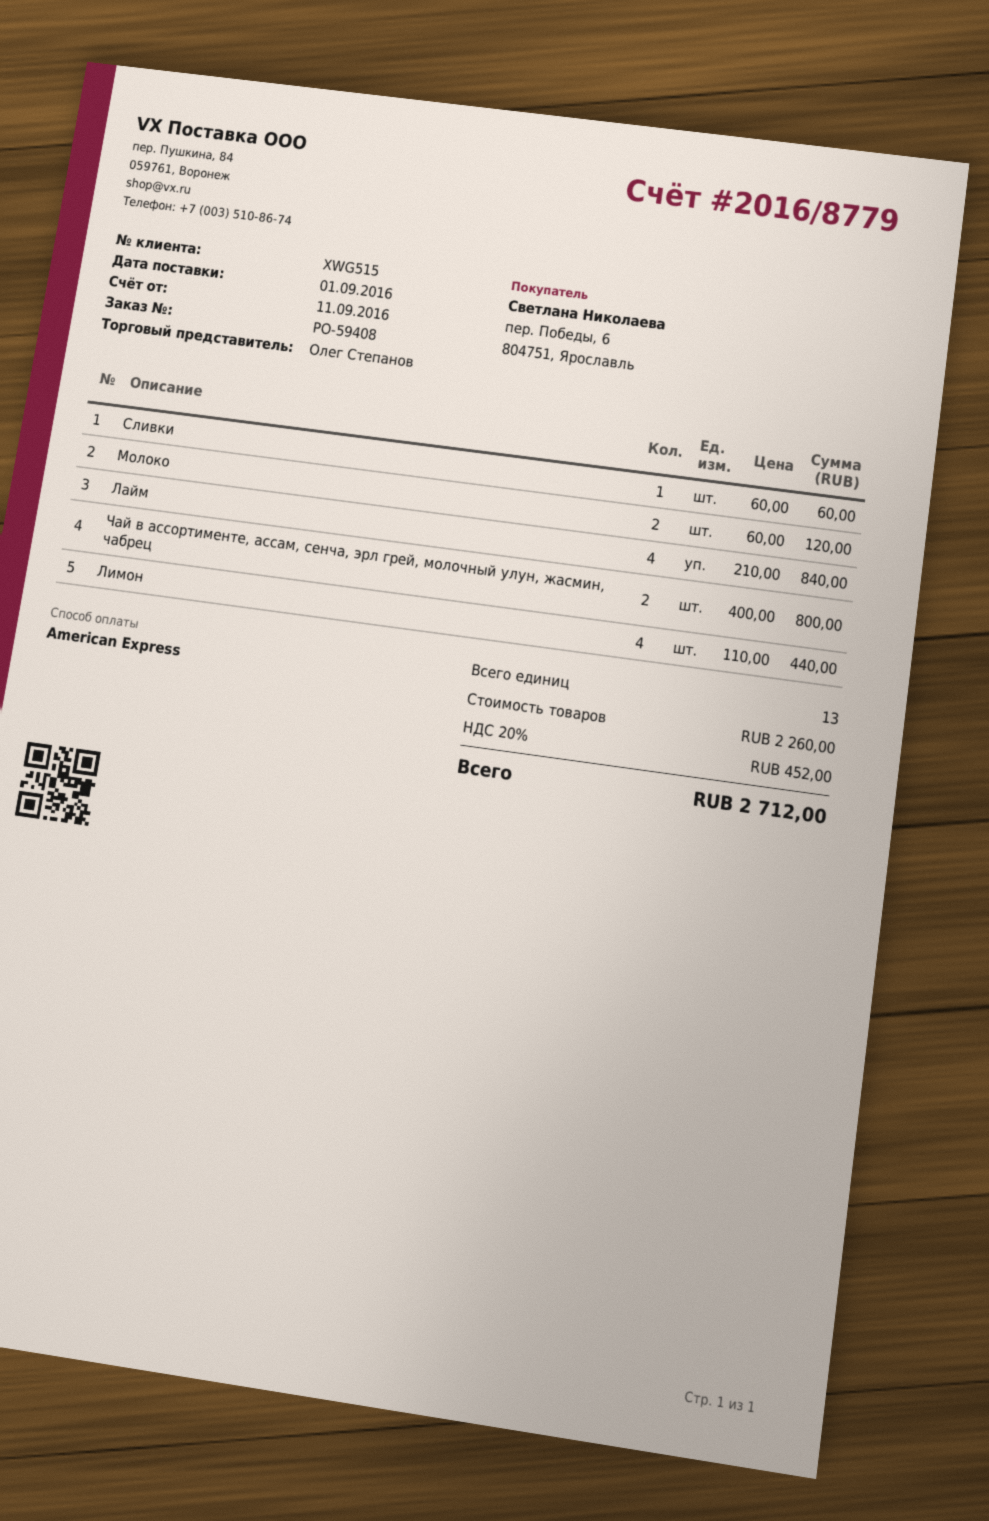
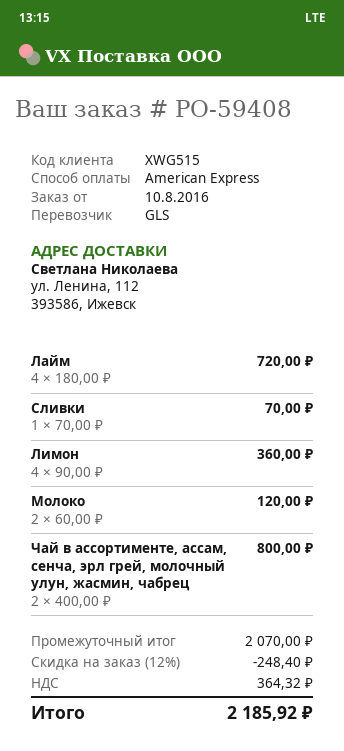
Сливки: 1 x 60.00 = 60.00 -> 1 x 70.00 = 70.00
Лайм: 4 x 210.00 = 840.00 -> 4 x 180.00 = 720.00
Лимон: 4 x 110.00 = 440.00 -> 4 x 90.00 = 360.00
subtotal: 2260.00 -> 2070.00
discount: none -> 12% = 248.40
tax: 452.00 -> 364.32
total: 2712.00 -> 2185.92

